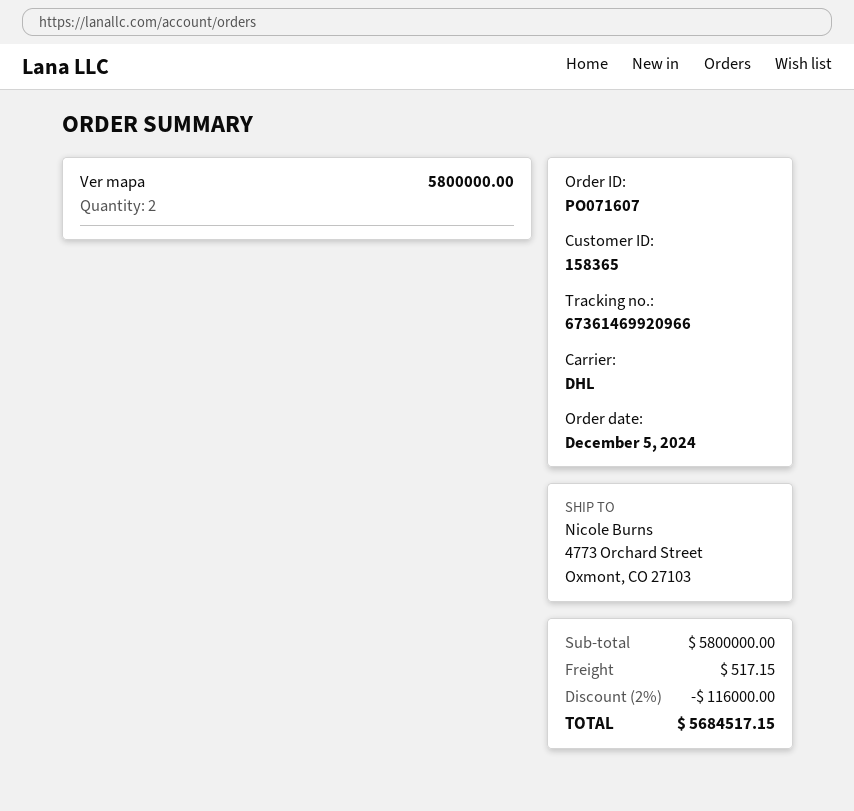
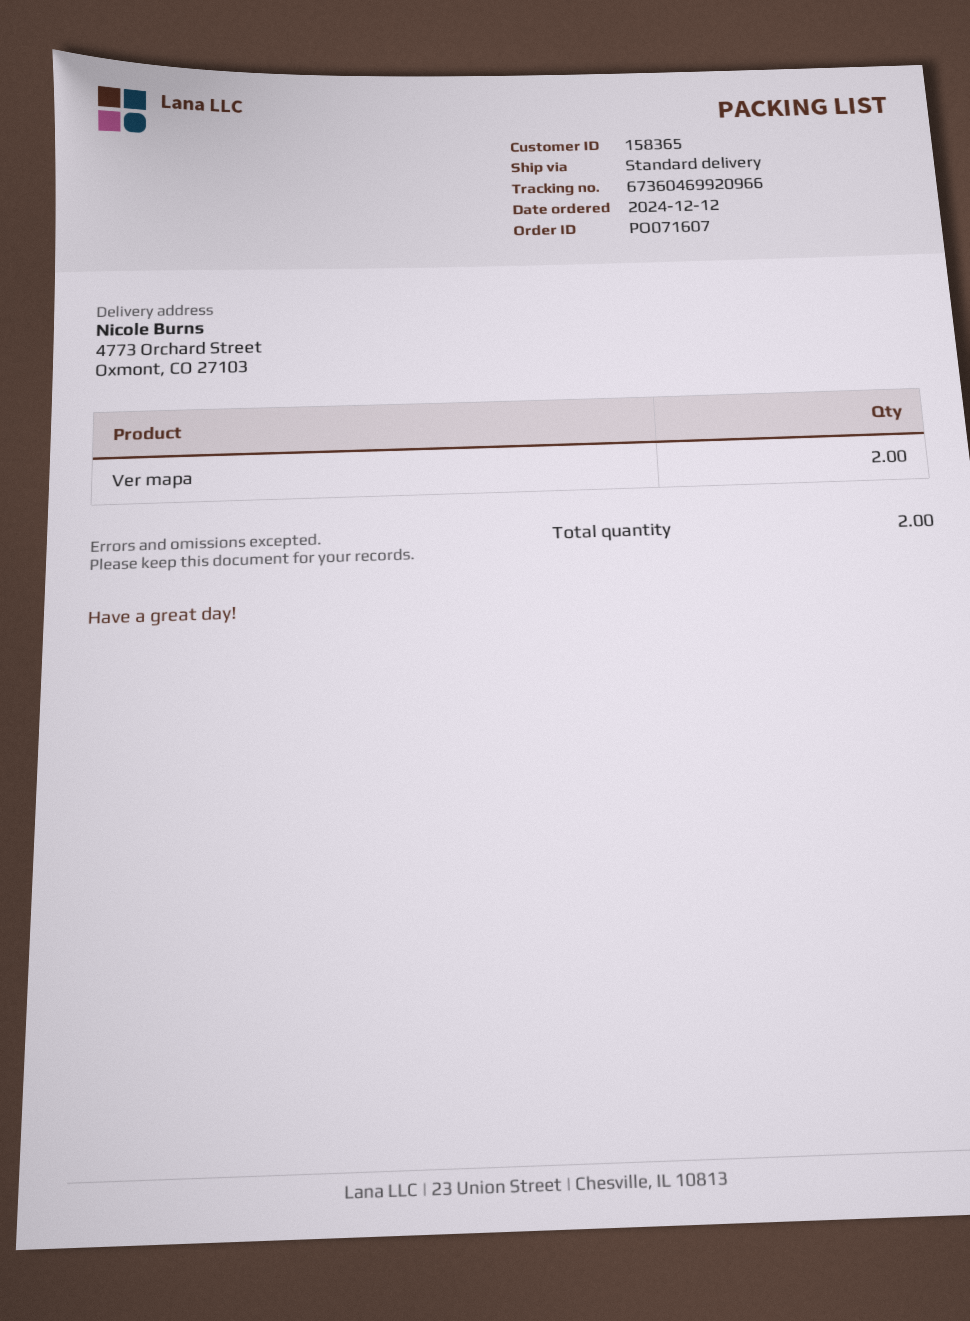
order date: 2024-12-05 -> 2024-12-12
shipping method: DHL -> standard
tracking number: 67361469920966 -> 67360469920966

